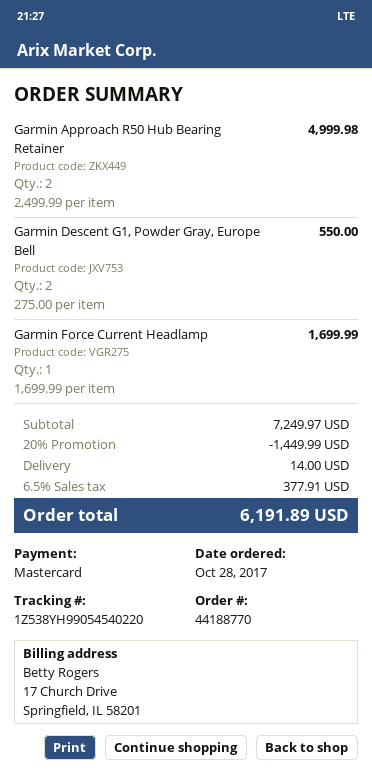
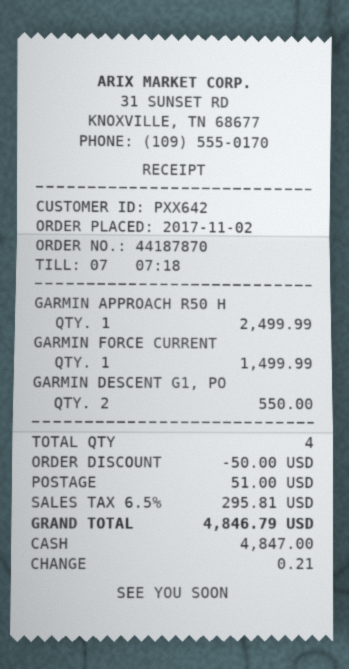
order number: 44188770 -> 44187870
order date: 2017-10-28 -> 2017-11-02
payment method: Mastercard -> cash
Garmin Approach R50 Hub Bearing Retainer: 2 for 4999.98 -> 1 for 2499.99
Garmin Force Current Headlamp: 1 for 1699.99 -> 1 for 1499.99
discount: 1449.99 -> 50.00
shipping: 14.00 -> 51.00
tax: 6.5% = 377.91 -> 6.5% = 295.81
total: 6191.89 -> 4846.79

